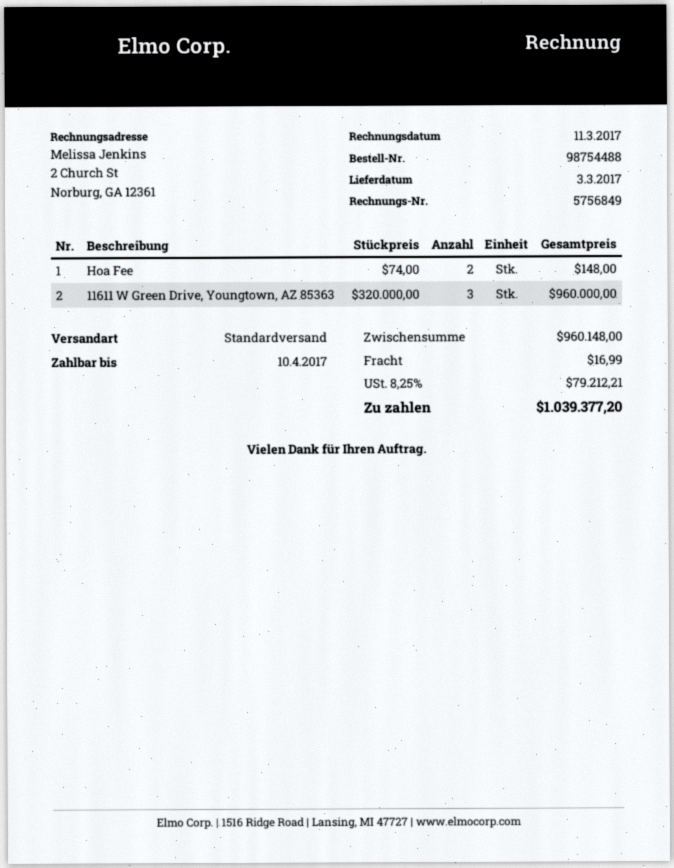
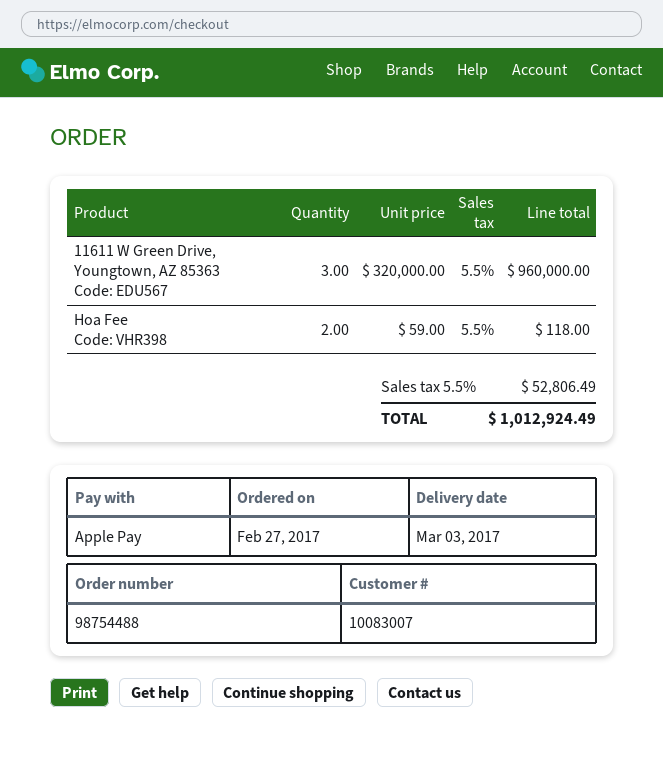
Hoa Fee: 2 x 74.00 = 148.00 -> 2 x 59.00 = 118.00
shipping: 16.99 -> none
tax: 8.25% = 79212.21 -> 5.5% = 52806.49
total: 1039377.20 -> 1012924.49

